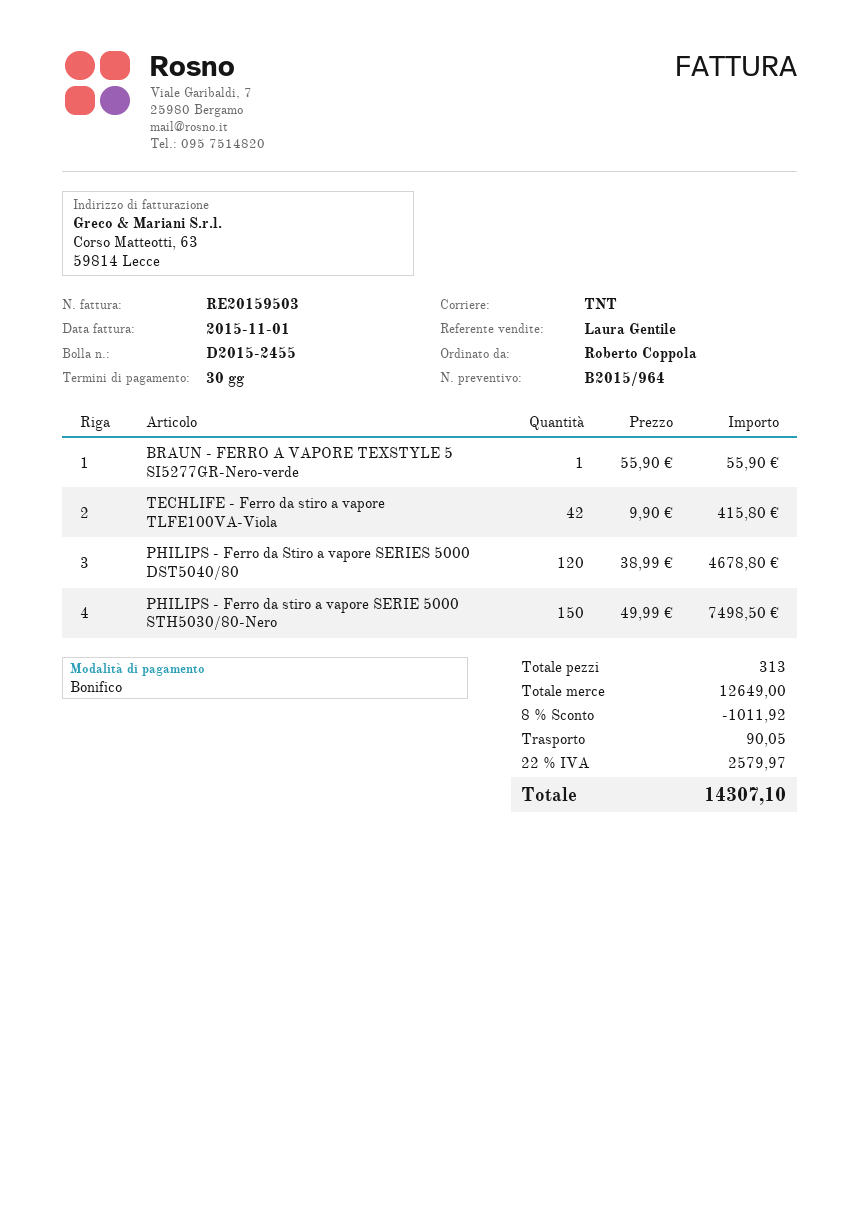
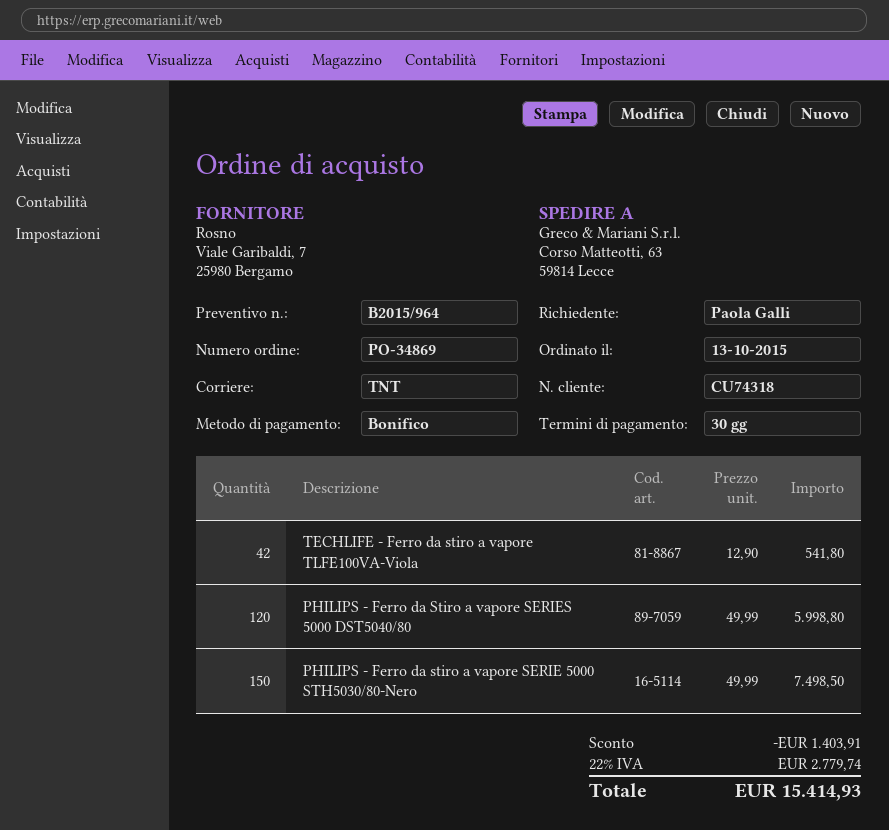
ordered by: Roberto Coppola -> Paola Galli
BRAUN - FERRO A VAPORE TEXSTYLE 5 SI5277GR-Nero-verde: 1 x 55.90 = 55.90 -> none
TECHLIFE - Ferro da stiro a vapore TLFE100VA-Viola: 42 x 9.90 = 415.80 -> 42 x 12.90 = 541.80
PHILIPS - Ferro da Stiro a vapore SERIES 5000 DST5040/80: 120 x 38.99 = 4678.80 -> 120 x 49.99 = 5998.80
discount: 1011.92 -> 1403.91
shipping: 90.05 -> none
tax: 22% = 2579.97 -> 22% = 2779.74
total: 14307.10 -> 15414.93

